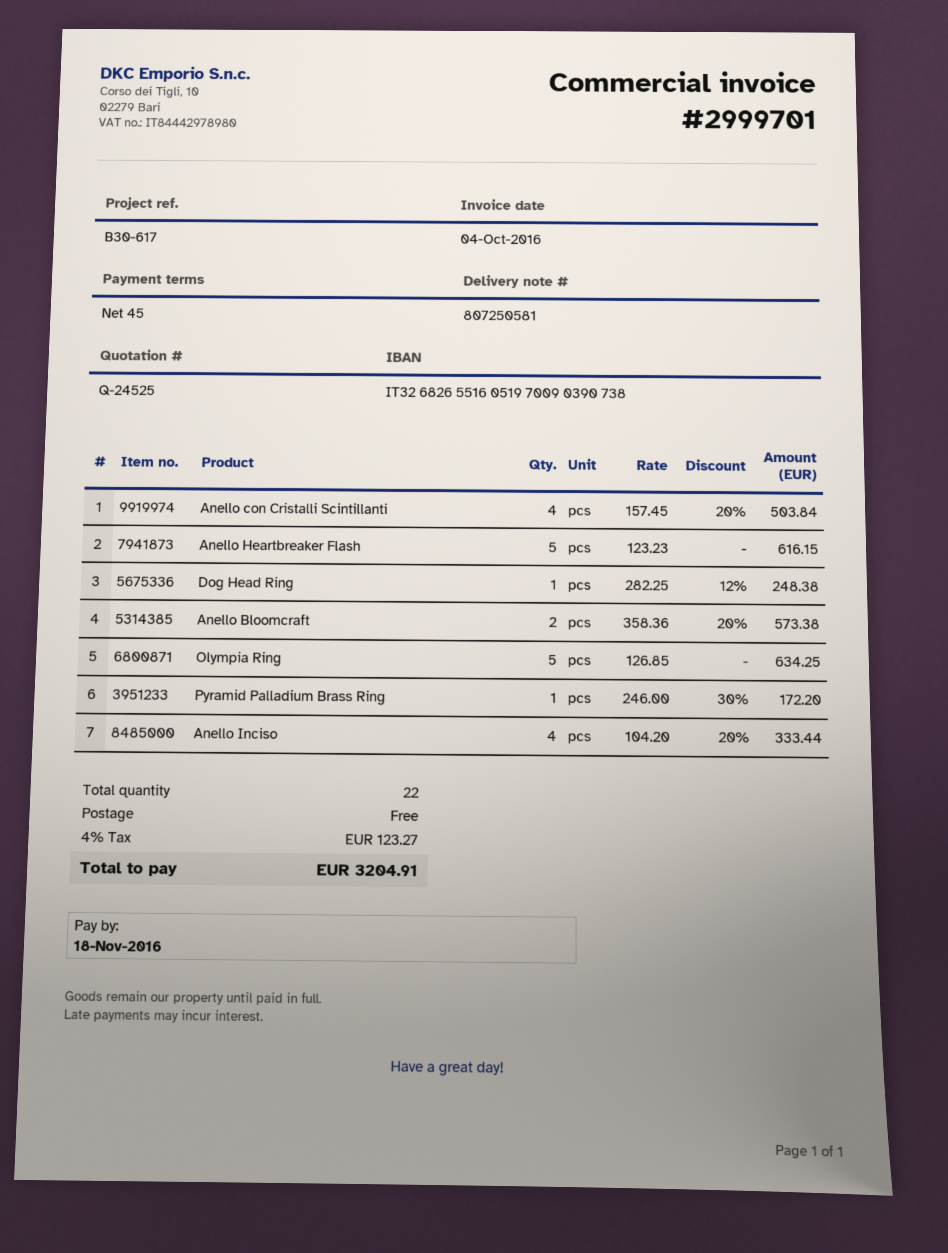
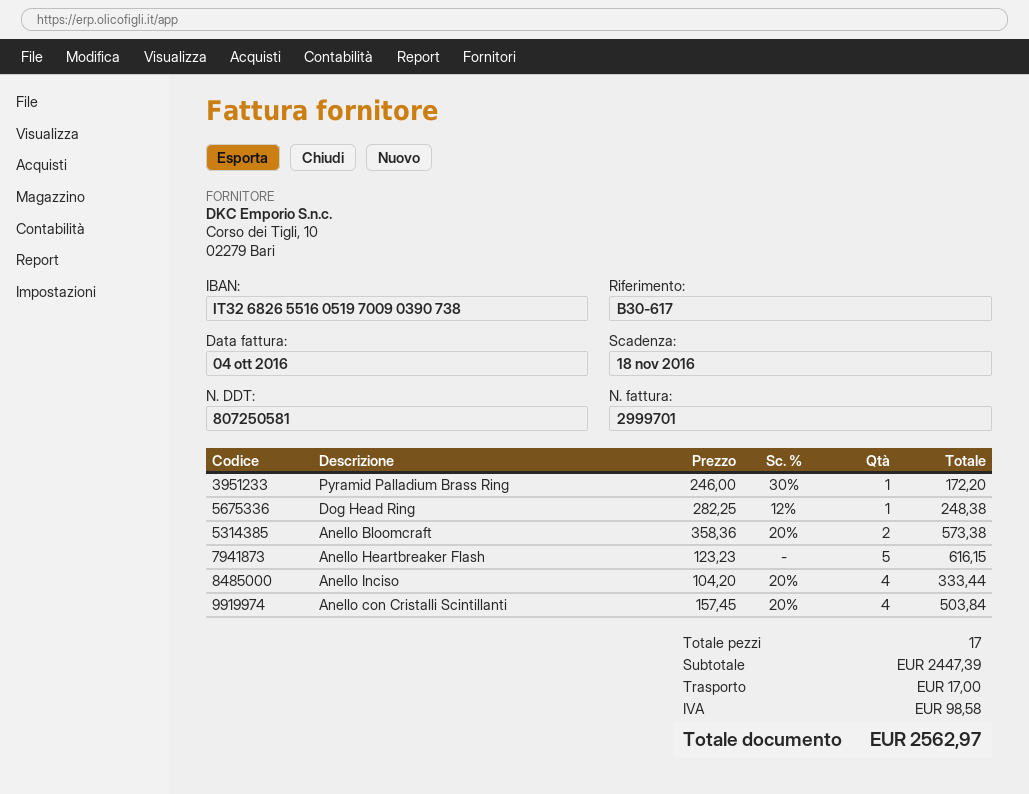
Olympia Ring: 5 x 126.85 = 634.25 -> none
total quantity: 22 -> 17
shipping: 0.00 -> 17.00
tax: 123.27 -> 98.58
total: 3204.91 -> 2562.97

